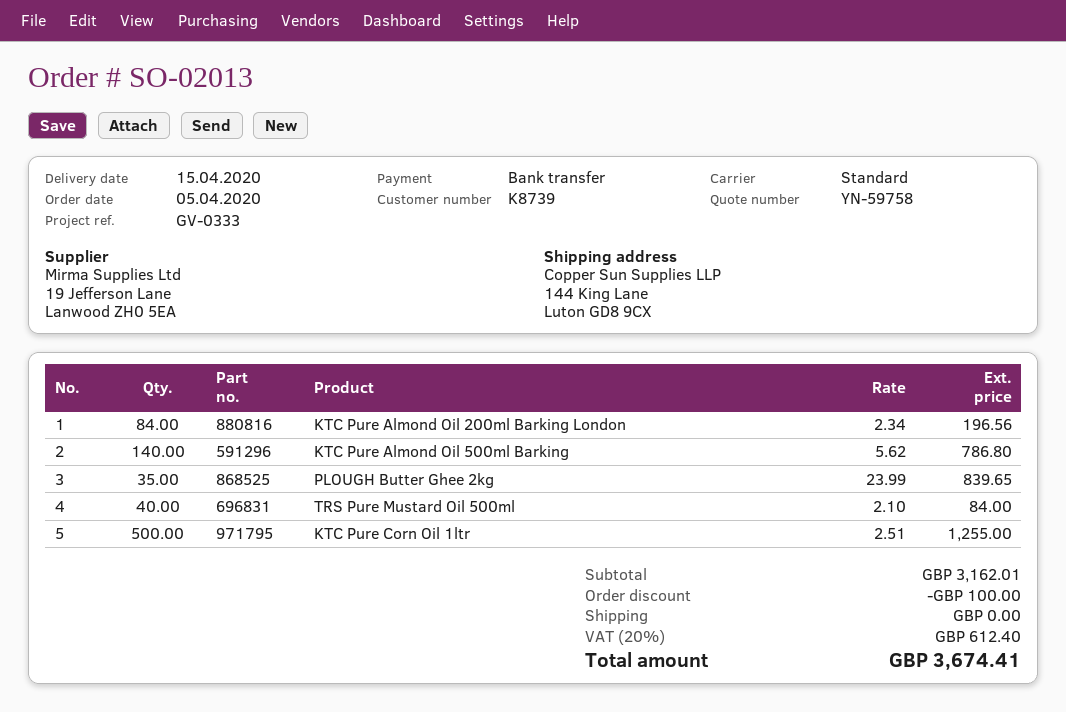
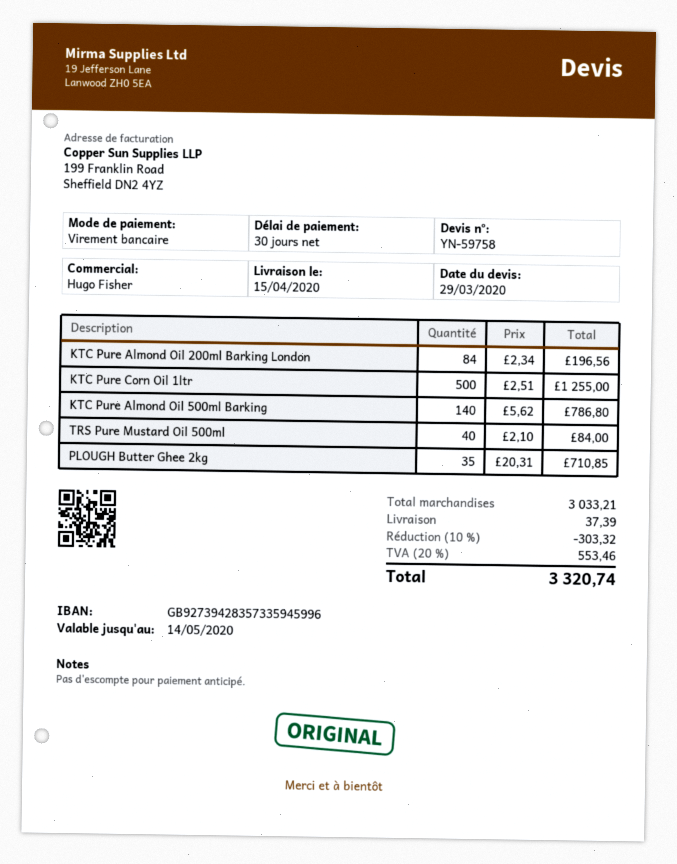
PLOUGH Butter Ghee 2kg: 35 x 23.99 = 839.65 -> 35 x 20.31 = 710.85
subtotal: 3162.01 -> 3033.21
discount: 100.00 -> 303.32
shipping: 0.00 -> 37.39
tax: 20% = 612.40 -> 20% = 553.46
total: 3674.41 -> 3320.74

